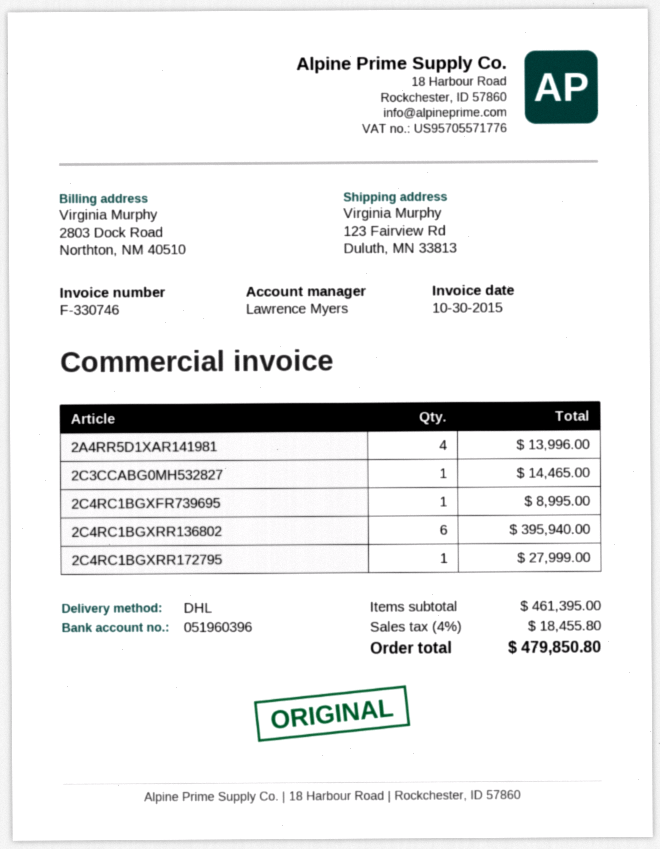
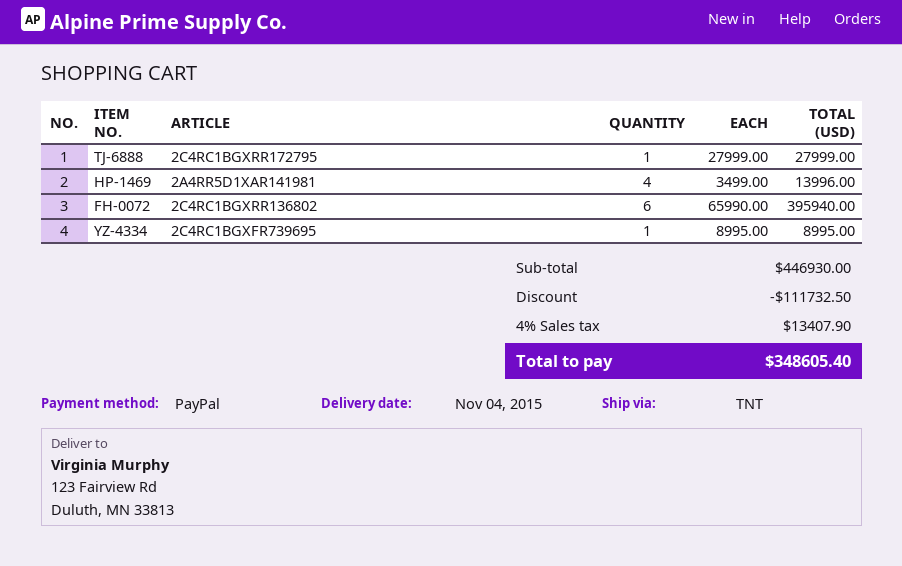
shipping method: DHL -> TNT
2C3CCABG0MH532827: 1 for 14465.00 -> none
subtotal: 461395.00 -> 446930.00
discount: none -> 111732.50
tax: 4% = 18455.80 -> 4% = 13407.90
total: 479850.80 -> 348605.40

